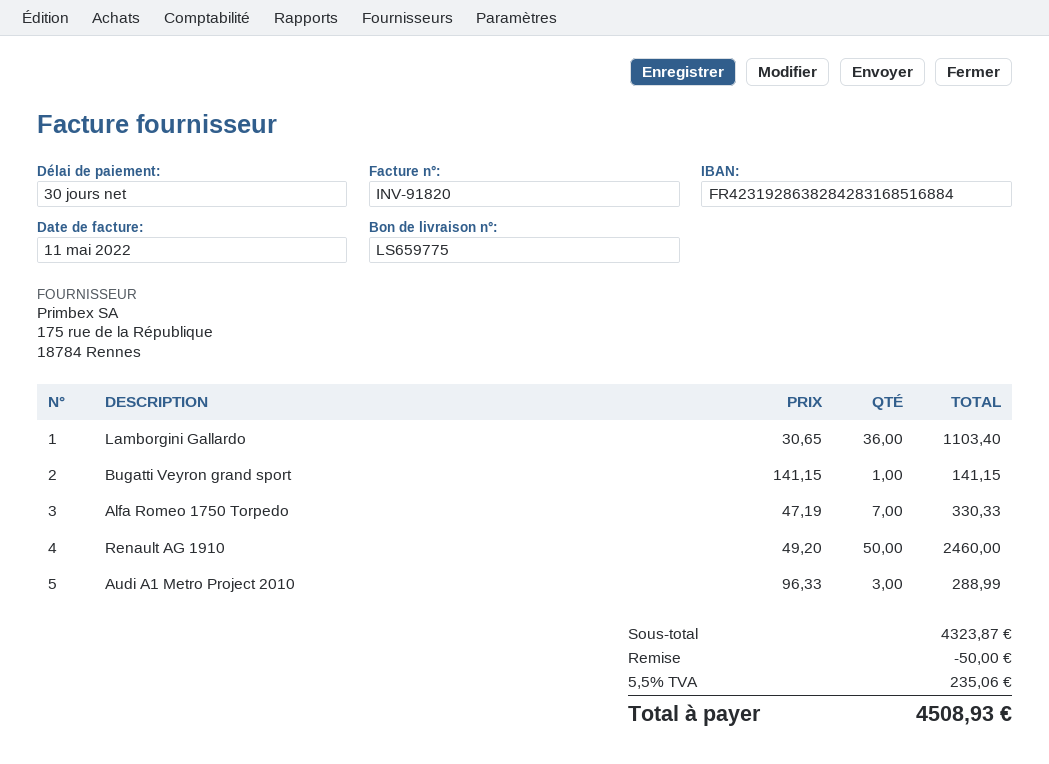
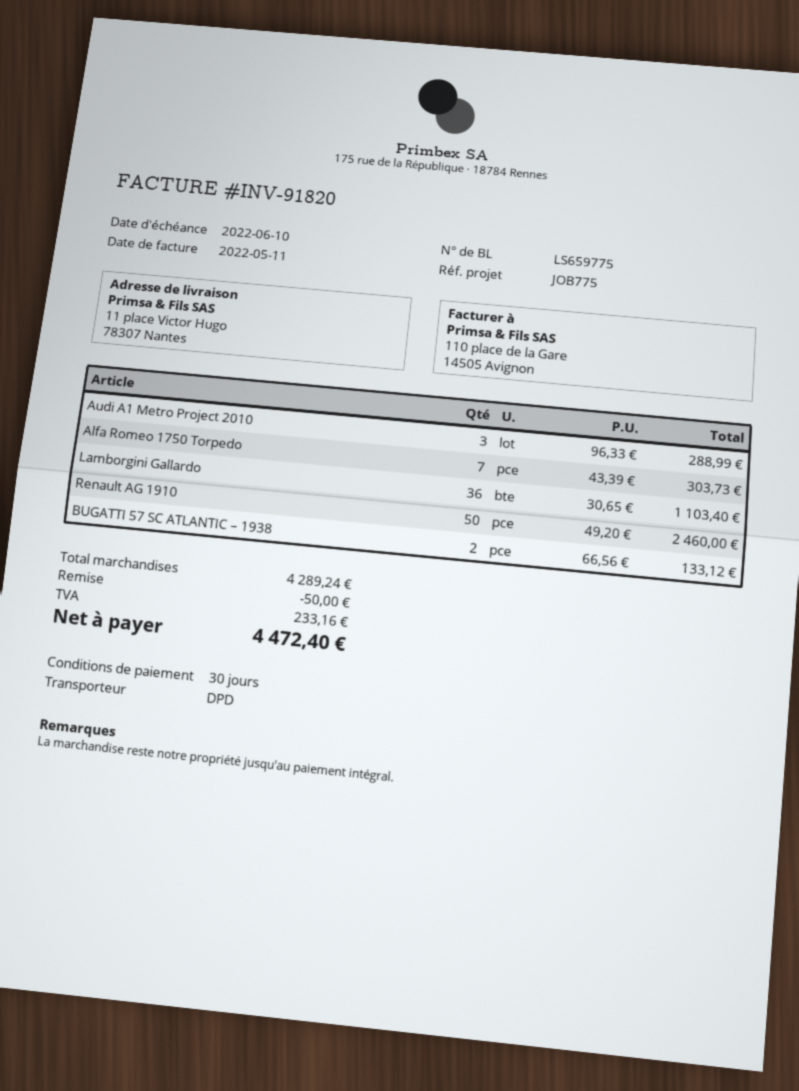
Bugatti Veyron grand sport: 1 x 141.15 = 141.15 -> none
Alfa Romeo 1750 Torpedo: 7 x 47.19 = 330.33 -> 7 x 43.39 = 303.73
BUGATTI 57 SC ATLANTIC – 1938: none -> 2 x 66.56 = 133.12
subtotal: 4323.87 -> 4289.24
tax: 235.06 -> 233.16
total: 4508.93 -> 4472.40

